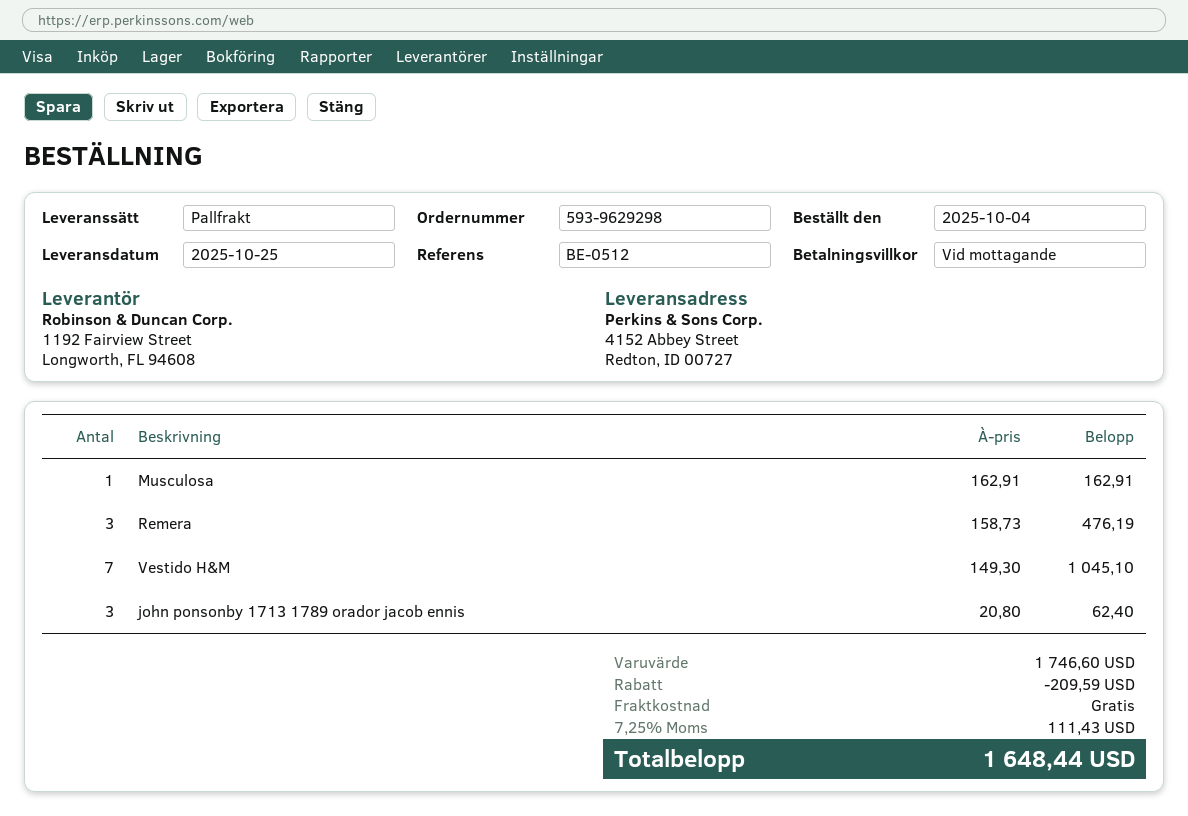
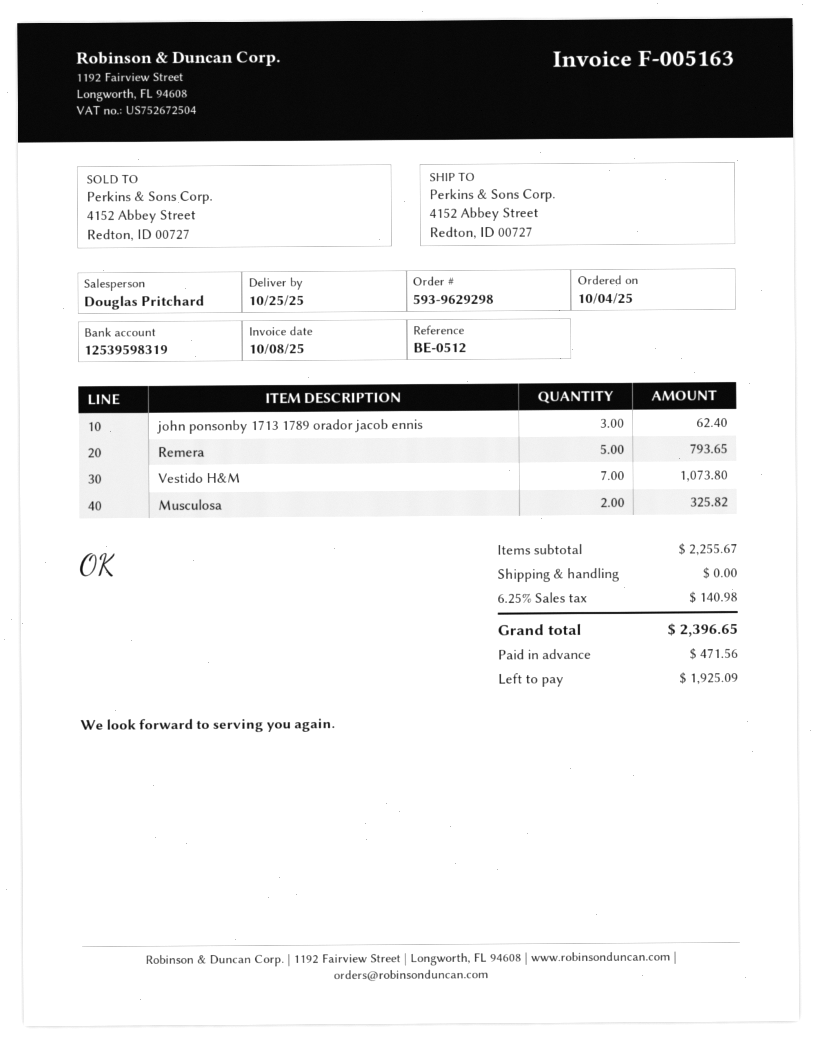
Musculosa: 1 for 162.91 -> 2 for 325.82
Remera: 3 for 476.19 -> 5 for 793.65
Vestido H&M: 7 for 1045.10 -> 7 for 1073.80
subtotal: 1746.60 -> 2255.67
discount: 209.59 -> none
tax: 7.25% = 111.43 -> 6.25% = 140.98
total: 1648.44 -> 2396.65

